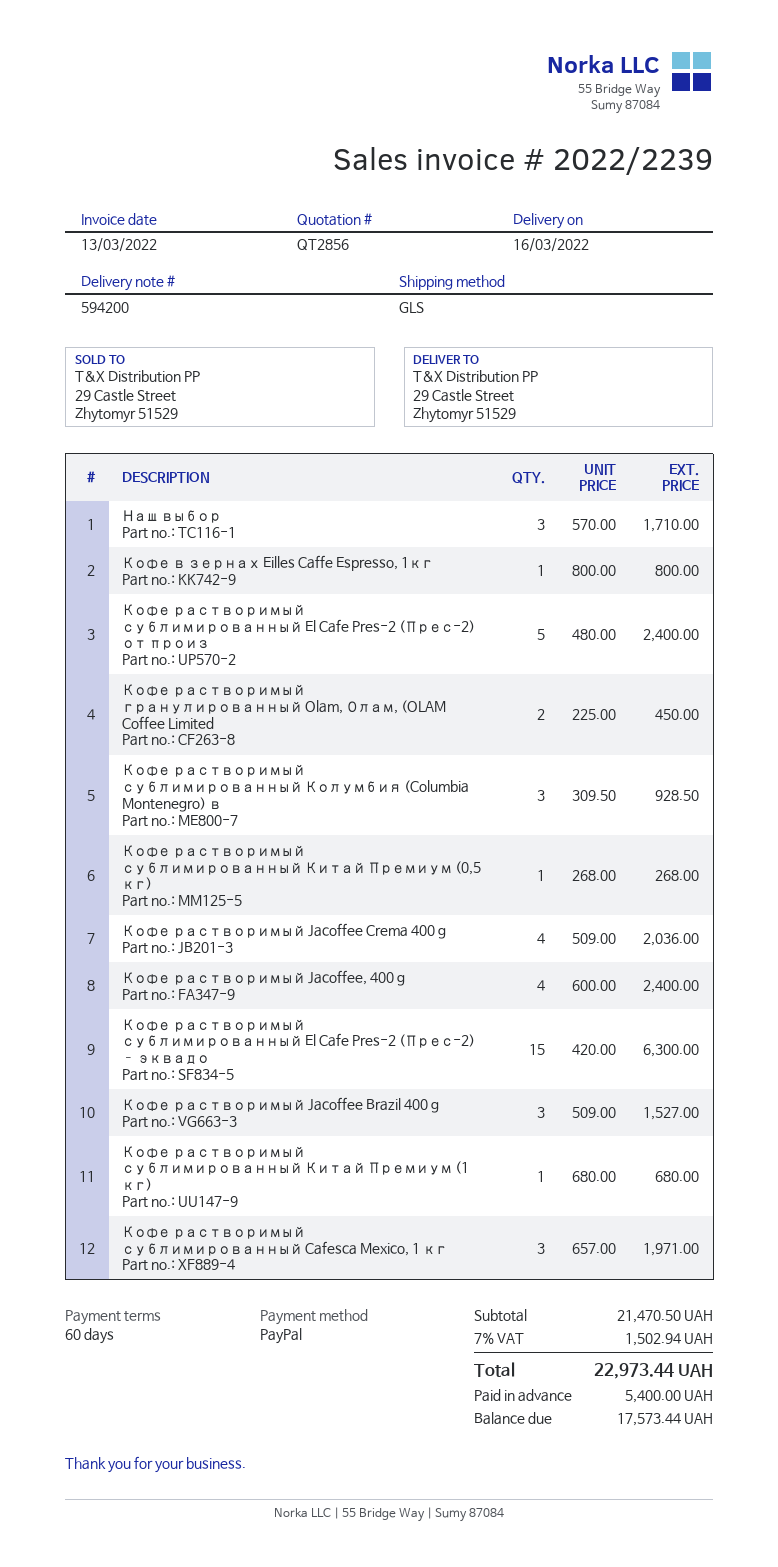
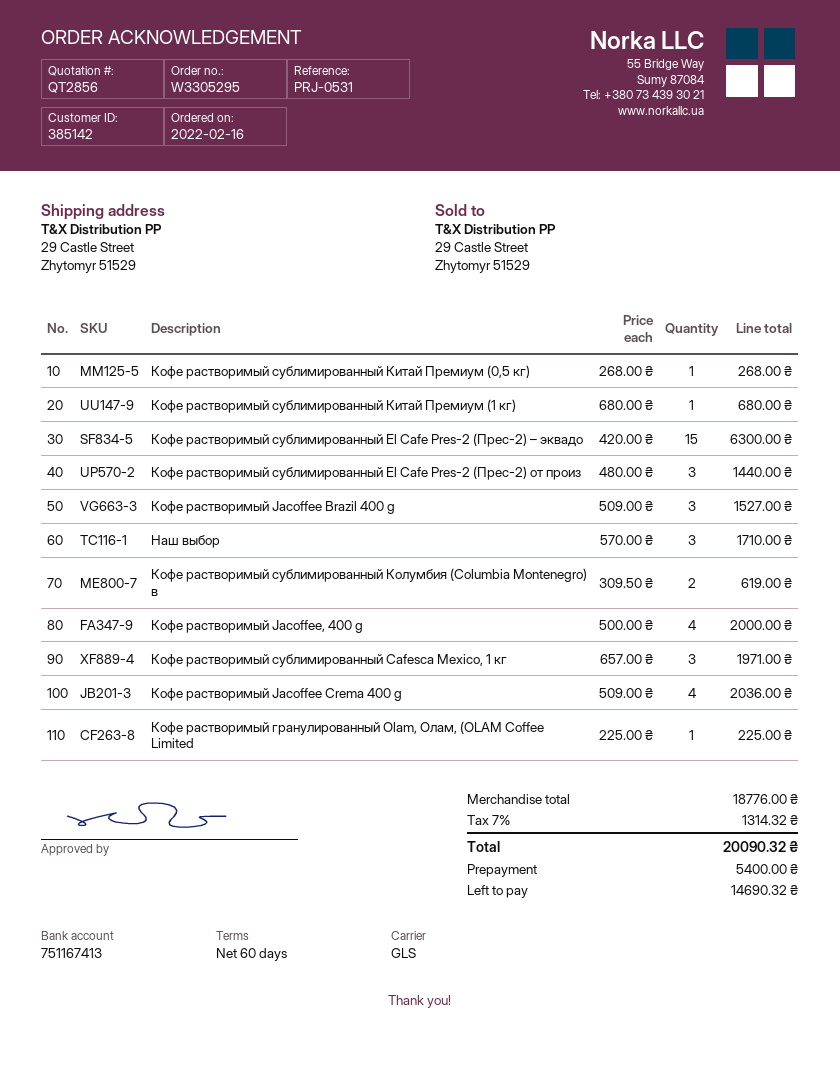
Кофе в зернах Eilles Caffe Espresso, 1кг: 1 x 800.00 = 800.00 -> none
Кофе растворимый сублимированный El Cafe Pres-2 (Прес-2) от произ: 5 x 480.00 = 2400.00 -> 3 x 480.00 = 1440.00
Кофе растворимый гранулированный Olam, Олам, (OLAM Coffee Limited: 2 x 225.00 = 450.00 -> 1 x 225.00 = 225.00
Кофе растворимый сублимированный Колумбия (Columbia Montenegro) в: 3 x 309.50 = 928.50 -> 2 x 309.50 = 619.00
Кофе растворимый Jacoffee, 400 g: 4 x 600.00 = 2400.00 -> 4 x 500.00 = 2000.00
subtotal: 21470.50 -> 18776.00
tax: 7% = 1502.94 -> 7% = 1314.32
total: 22973.44 -> 20090.32
balance: 17573.44 -> 14690.32

